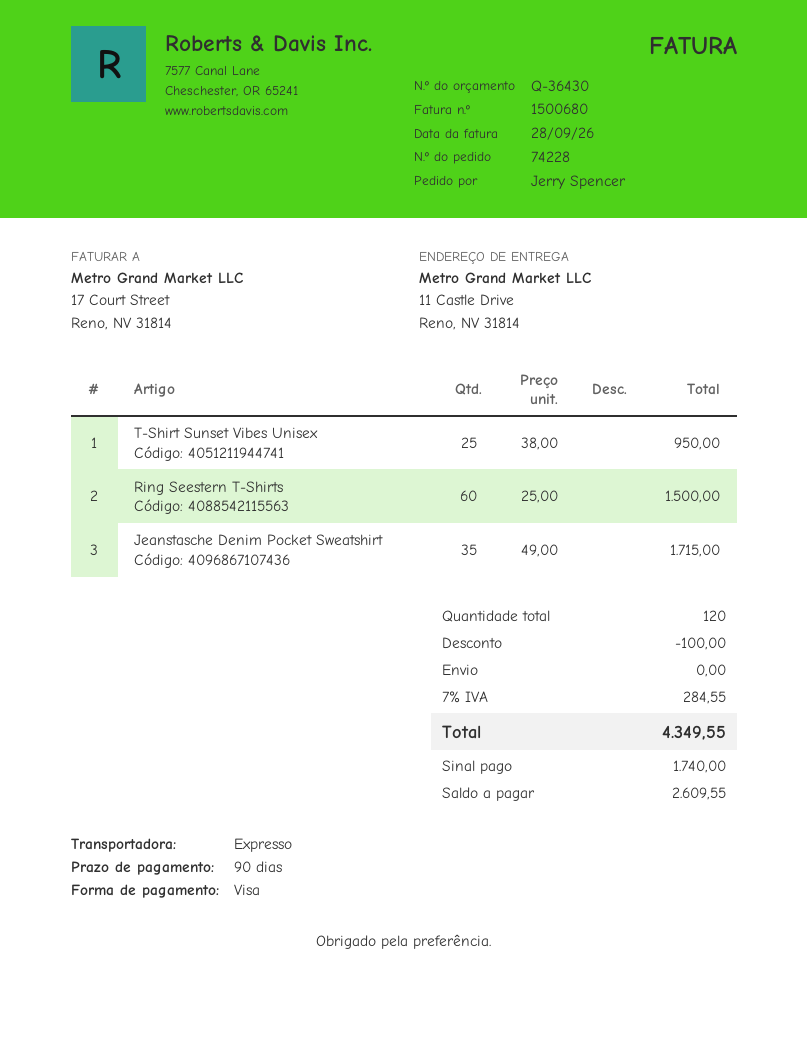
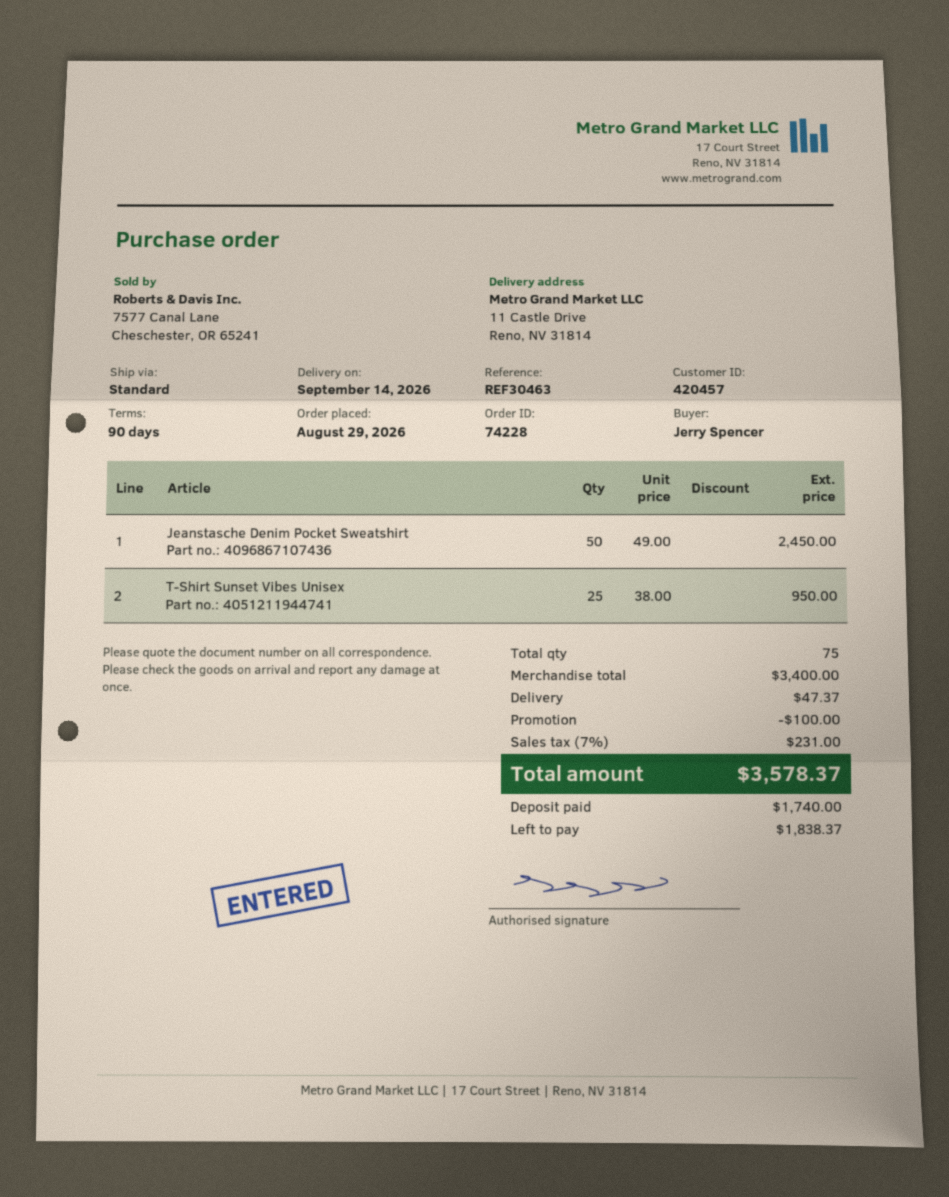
shipping method: express -> standard
Ring Seestern T-Shirts: 60 x 25.00 = 1500.00 -> none
Jeanstasche Denim Pocket Sweatshirt: 35 x 49.00 = 1715.00 -> 50 x 49.00 = 2450.00
total quantity: 120 -> 75
shipping: 0.00 -> 47.37
tax: 7% = 284.55 -> 7% = 231.00
total: 4349.55 -> 3578.37
balance: 2609.55 -> 1838.37

